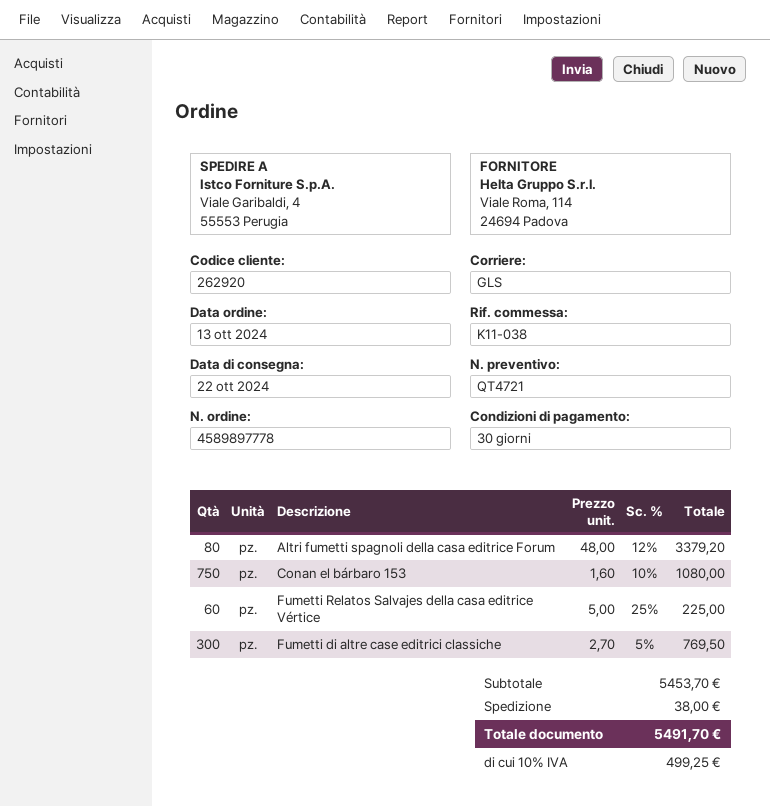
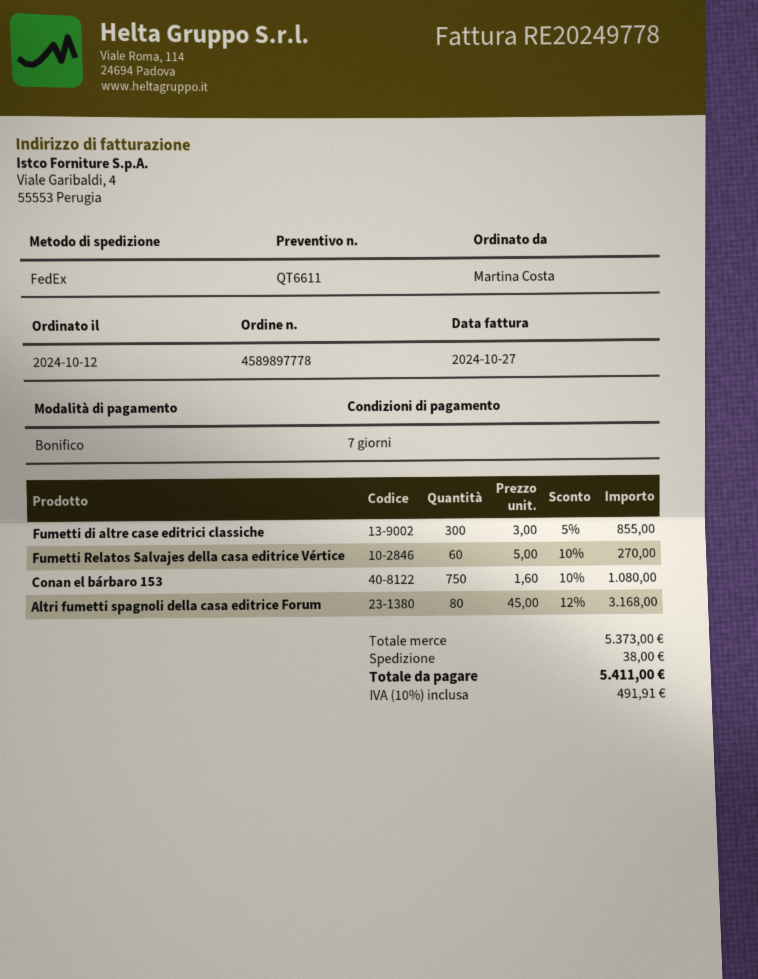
quote number: QT4721 -> QT6611
order date: 2024-10-13 -> 2024-10-12
payment terms: 30 days -> 7 days
shipping method: GLS -> FedEx
Altri fumetti spagnoli della casa editrice Forum: 80 x 48.00 - 12% = 3379.20 -> 80 x 45.00 - 12% = 3168.00
Fumetti Relatos Salvajes della casa editrice Vértice: 60 x 5.00 - 25% = 225.00 -> 60 x 5.00 - 10% = 270.00
Fumetti di altre case editrici classiche: 300 x 2.70 - 5% = 769.50 -> 300 x 3.00 - 5% = 855.00
subtotal: 5453.70 -> 5373.00
tax: 10% = 499.25 -> 10% = 491.91
total: 5491.70 -> 5411.00

